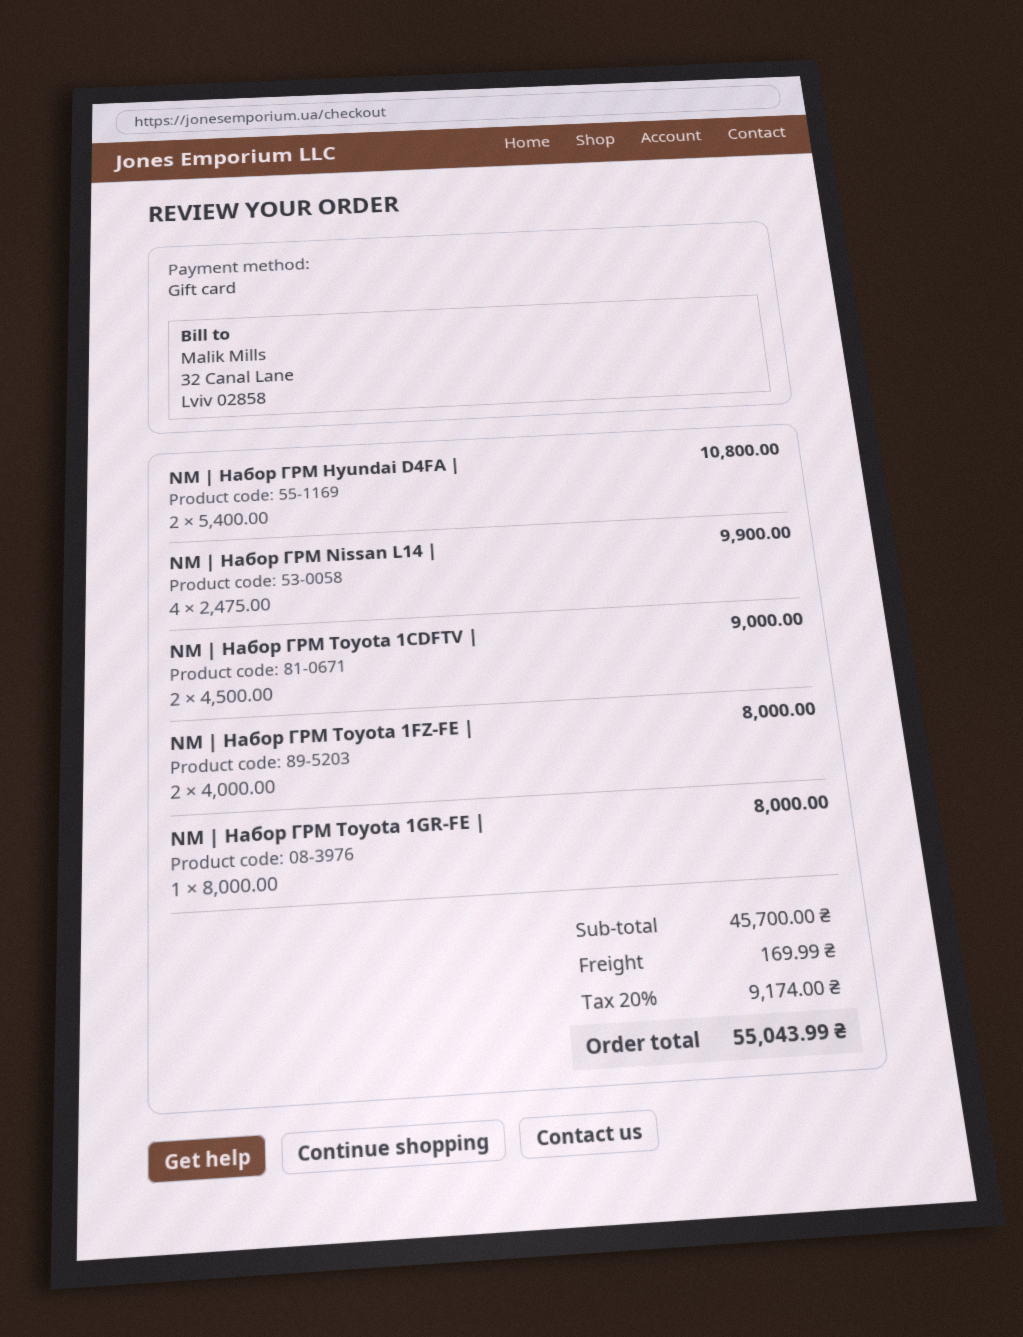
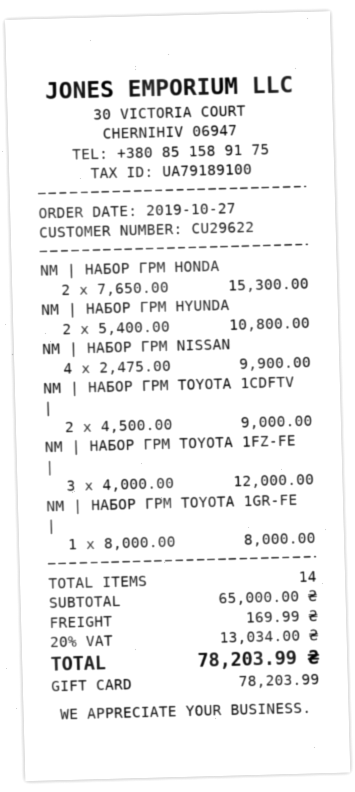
NM | Набор ГРМ Toyota 1FZ-FE |: 2 x 4000.00 = 8000.00 -> 3 x 4000.00 = 12000.00
NM | НАБОР ГРМ HONDA: none -> 2 x 7650.00 = 15300.00
subtotal: 45700.00 -> 65000.00
tax: 20% = 9174.00 -> 20% = 13034.00
total: 55043.99 -> 78203.99

